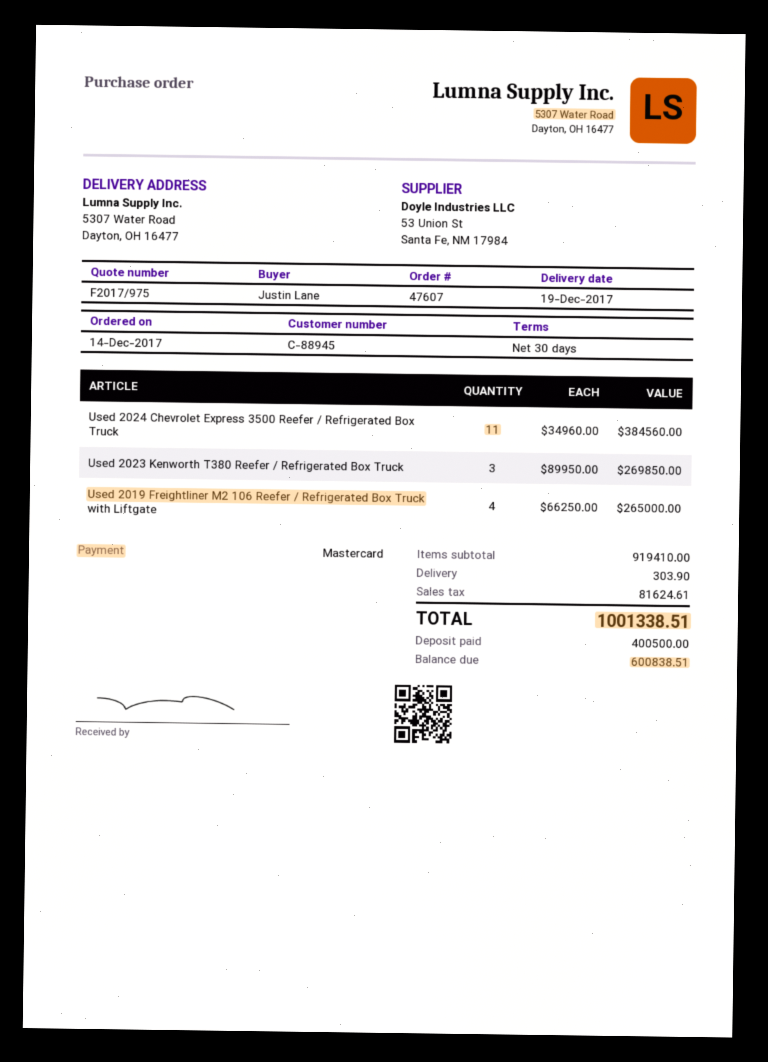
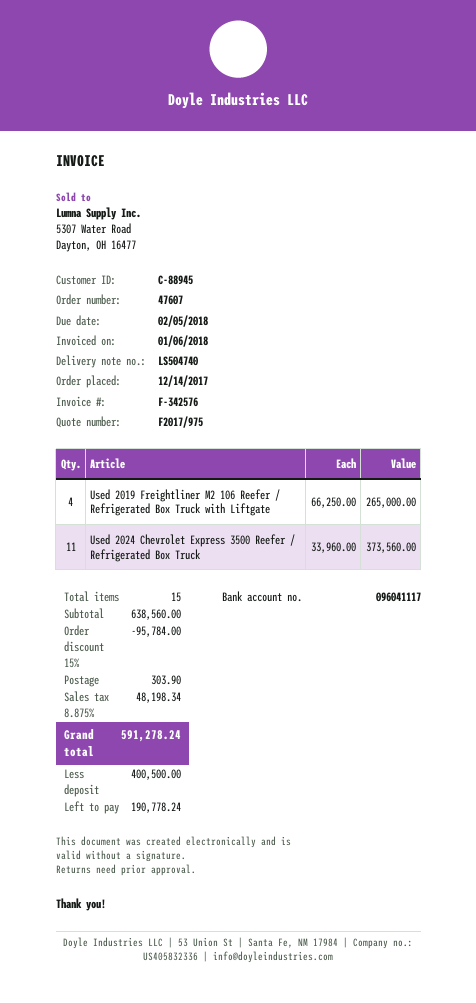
Used 2024 Chevrolet Express 3500 Reefer / Refrigerated Box Truck: 11 x 34960.00 = 384560.00 -> 11 x 33960.00 = 373560.00
Used 2023 Kenworth T380 Reefer / Refrigerated Box Truck: 3 x 89950.00 = 269850.00 -> none
subtotal: 919410.00 -> 638560.00
discount: none -> 15% = 95784.00
tax: 81624.61 -> 48198.34
total: 1001338.51 -> 591278.24
balance: 600838.51 -> 190778.24

